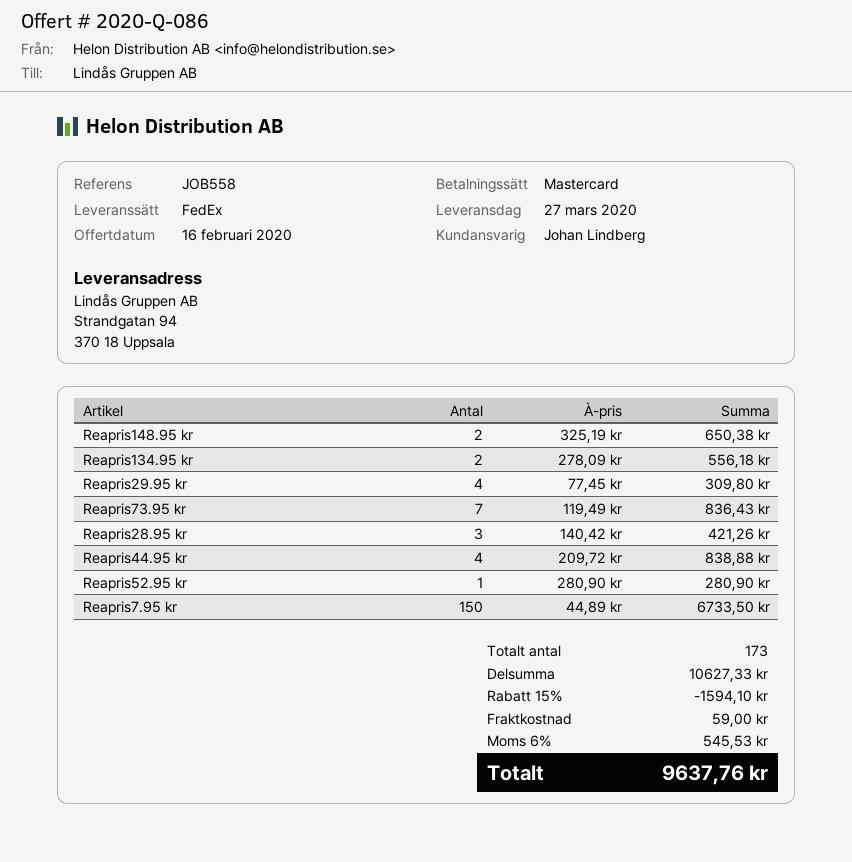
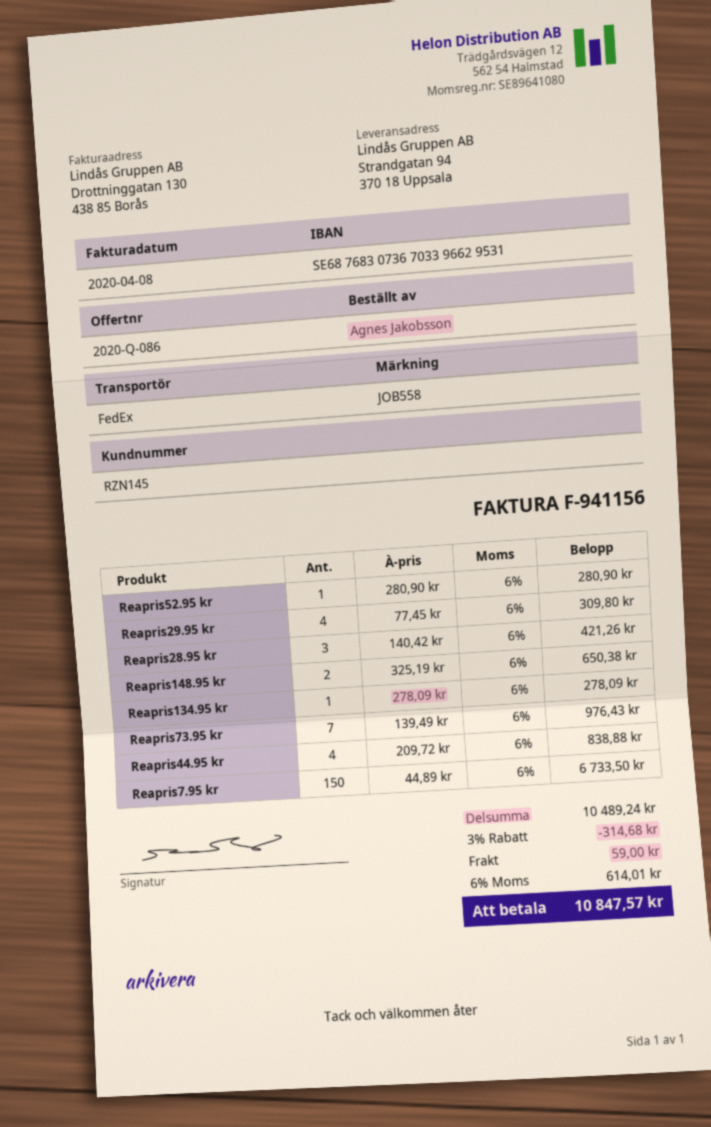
Reapris134.95 kr: 2 x 278.09 = 556.18 -> 1 x 278.09 = 278.09
Reapris73.95 kr: 7 x 119.49 = 836.43 -> 7 x 139.49 = 976.43
subtotal: 10627.33 -> 10489.24
discount: 15% = 1594.10 -> 3% = 314.68
tax: 6% = 545.53 -> 6% = 614.01
total: 9637.76 -> 10847.57

